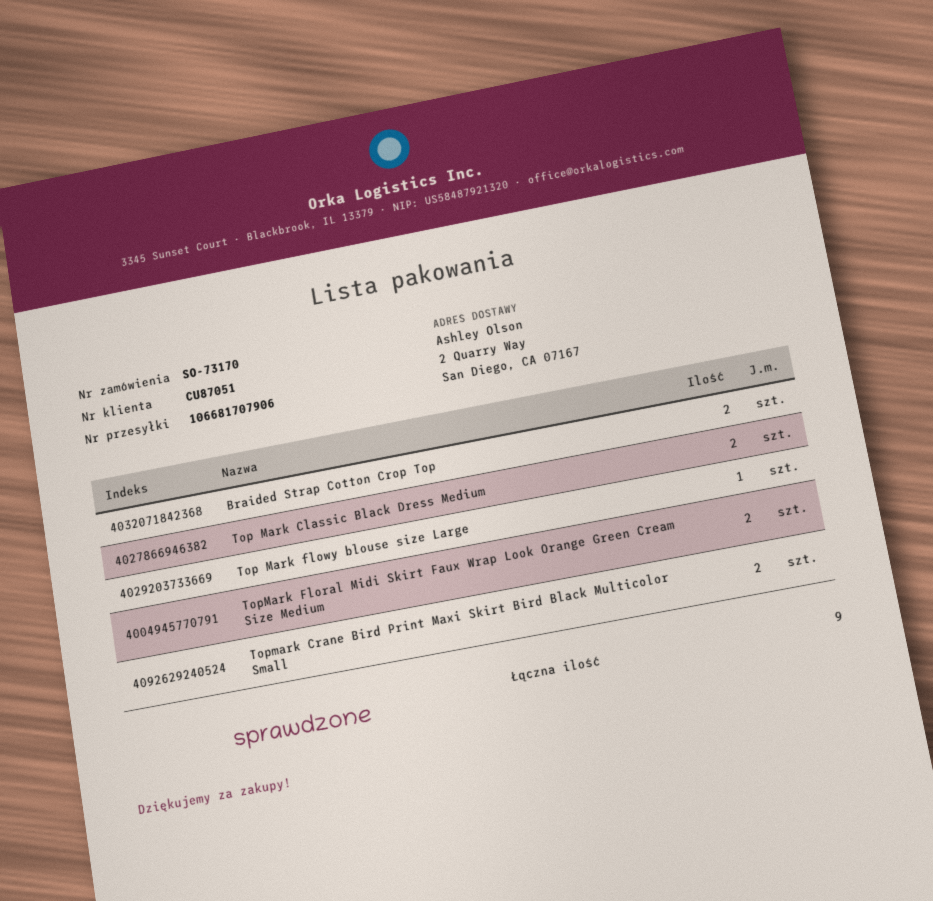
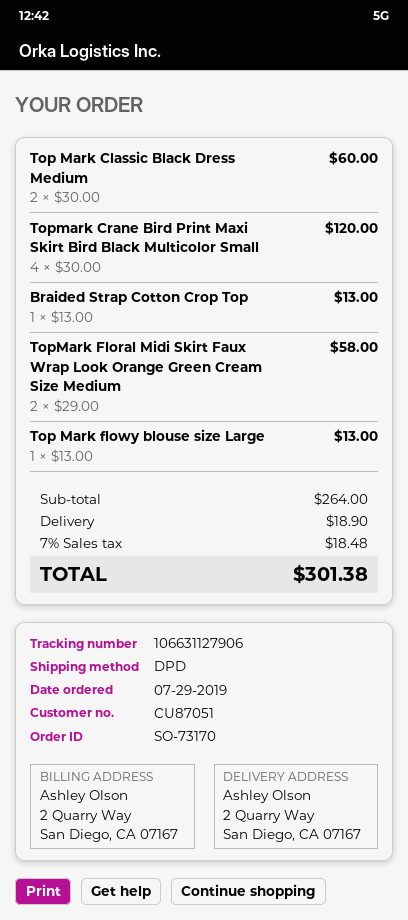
tracking number: 106681707906 -> 106631127906
Braided Strap Cotton Crop Top: 2 -> 1
Topmark Crane Bird Print Maxi Skirt Bird Black Multicolor Small: 2 -> 4

